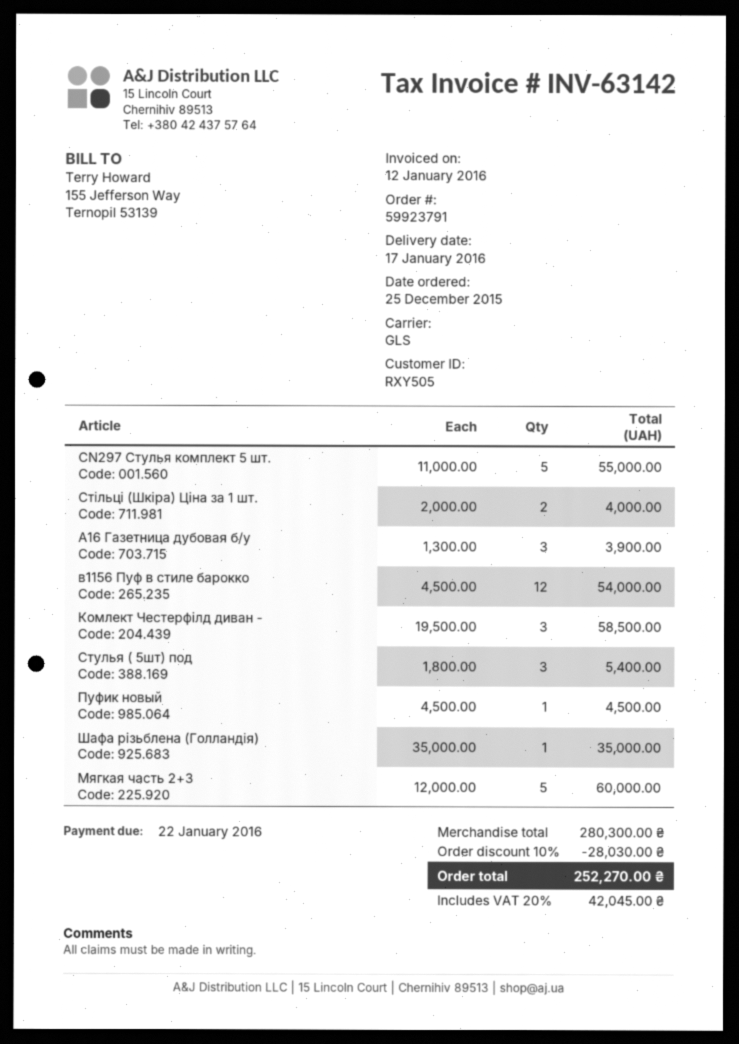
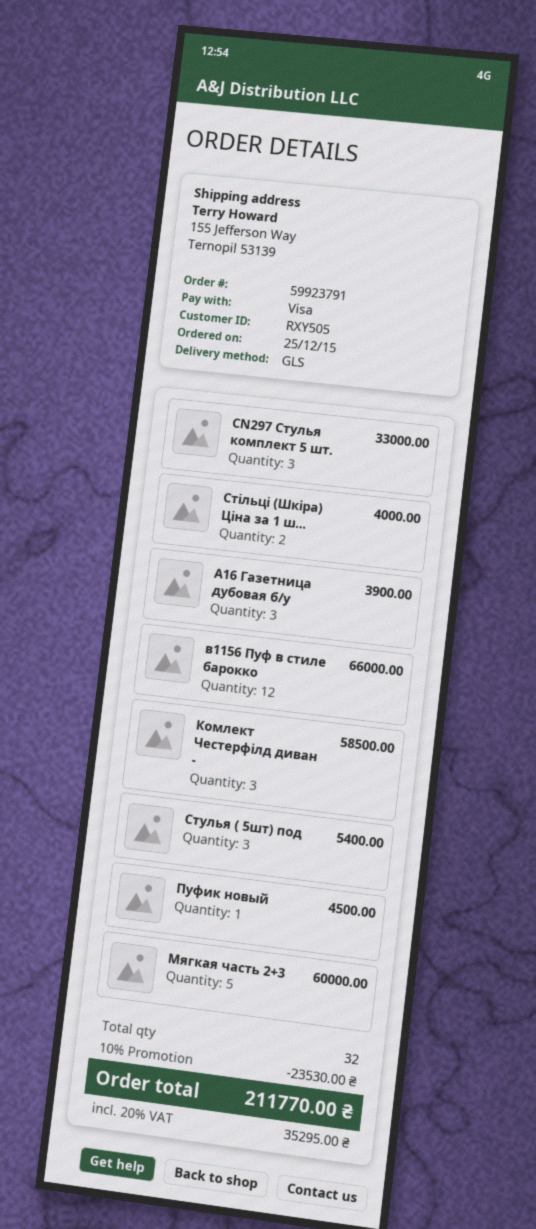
CN297 Стулья комплект 5 шт.: 5 for 55000.00 -> 3 for 33000.00
в1156 Пуф в стиле барокко: 12 for 54000.00 -> 12 for 66000.00
Шафа різьблена (Голландія): 1 for 35000.00 -> none
discount: 10% = 28030.00 -> 10% = 23530.00
tax: 20% = 42045.00 -> 20% = 35295.00
total: 252270.00 -> 211770.00

